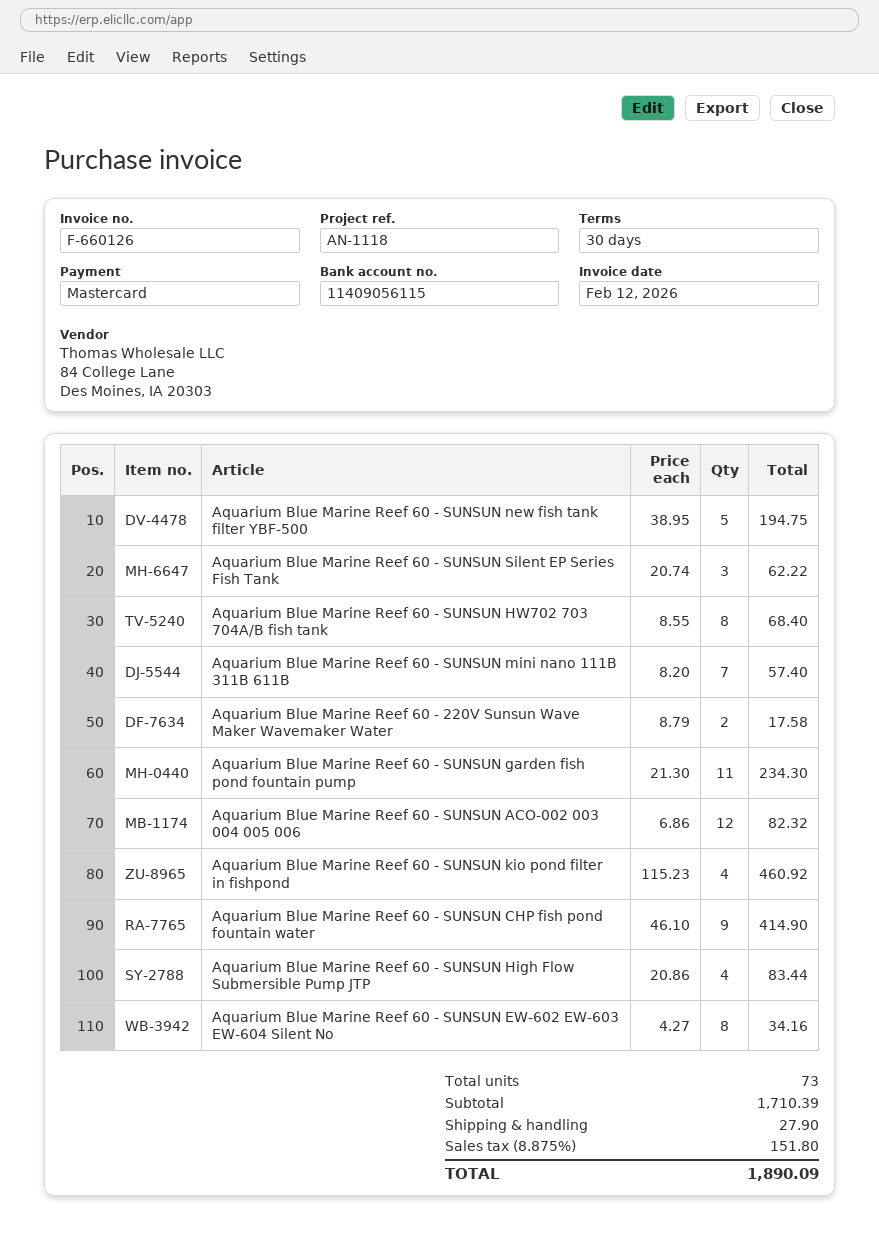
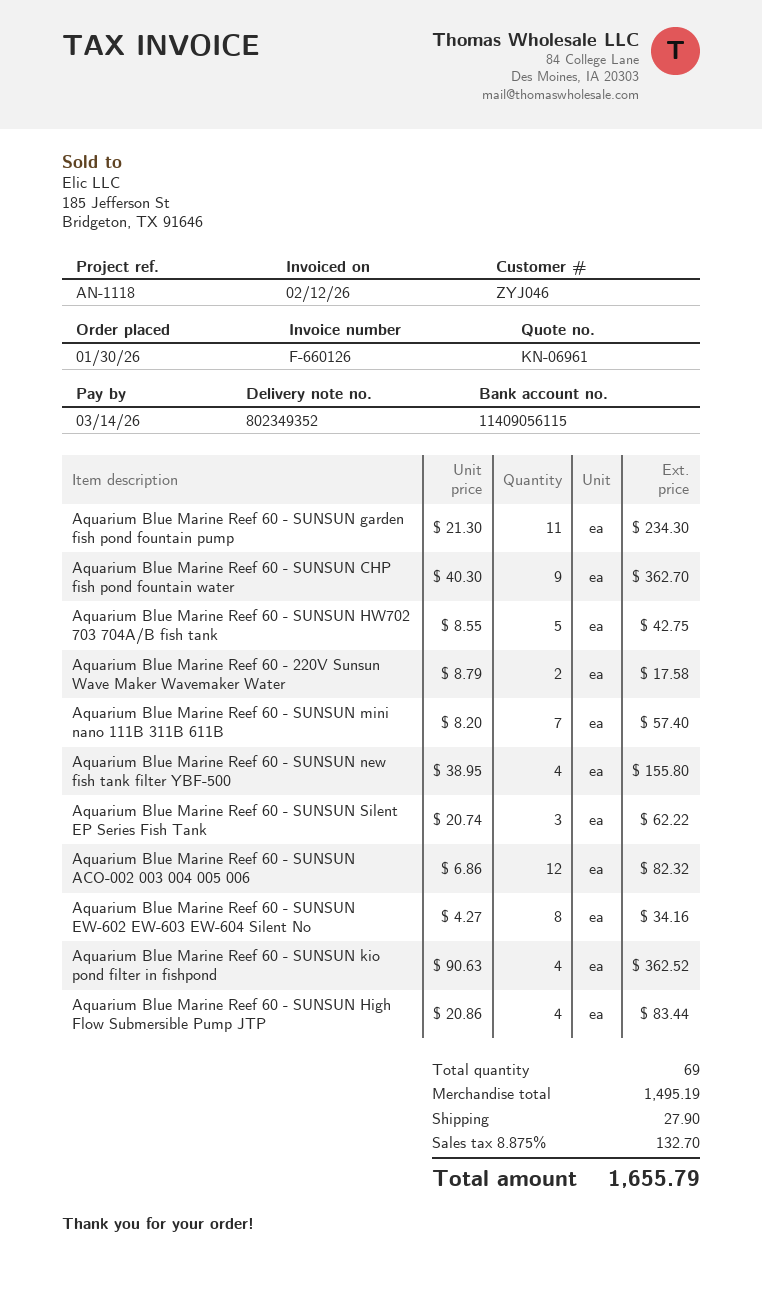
Aquarium Blue Marine Reef 60 - SUNSUN new fish tank filter YBF-500: 5 x 38.95 = 194.75 -> 4 x 38.95 = 155.80
Aquarium Blue Marine Reef 60 - SUNSUN HW702 703 704A/B fish tank: 8 x 8.55 = 68.40 -> 5 x 8.55 = 42.75
Aquarium Blue Marine Reef 60 - SUNSUN kio pond filter in fishpond: 4 x 115.23 = 460.92 -> 4 x 90.63 = 362.52
Aquarium Blue Marine Reef 60 - SUNSUN CHP fish pond fountain water: 9 x 46.10 = 414.90 -> 9 x 40.30 = 362.70
total quantity: 73 -> 69
subtotal: 1710.39 -> 1495.19
tax: 8.875% = 151.80 -> 8.875% = 132.70
total: 1890.09 -> 1655.79

